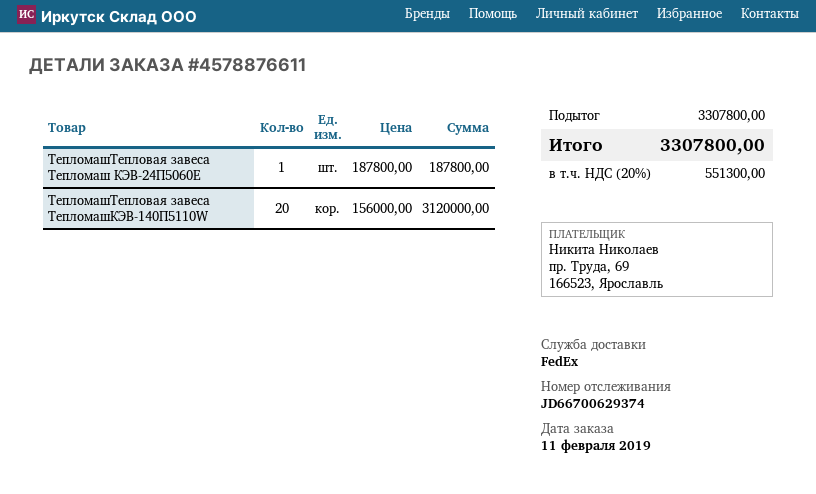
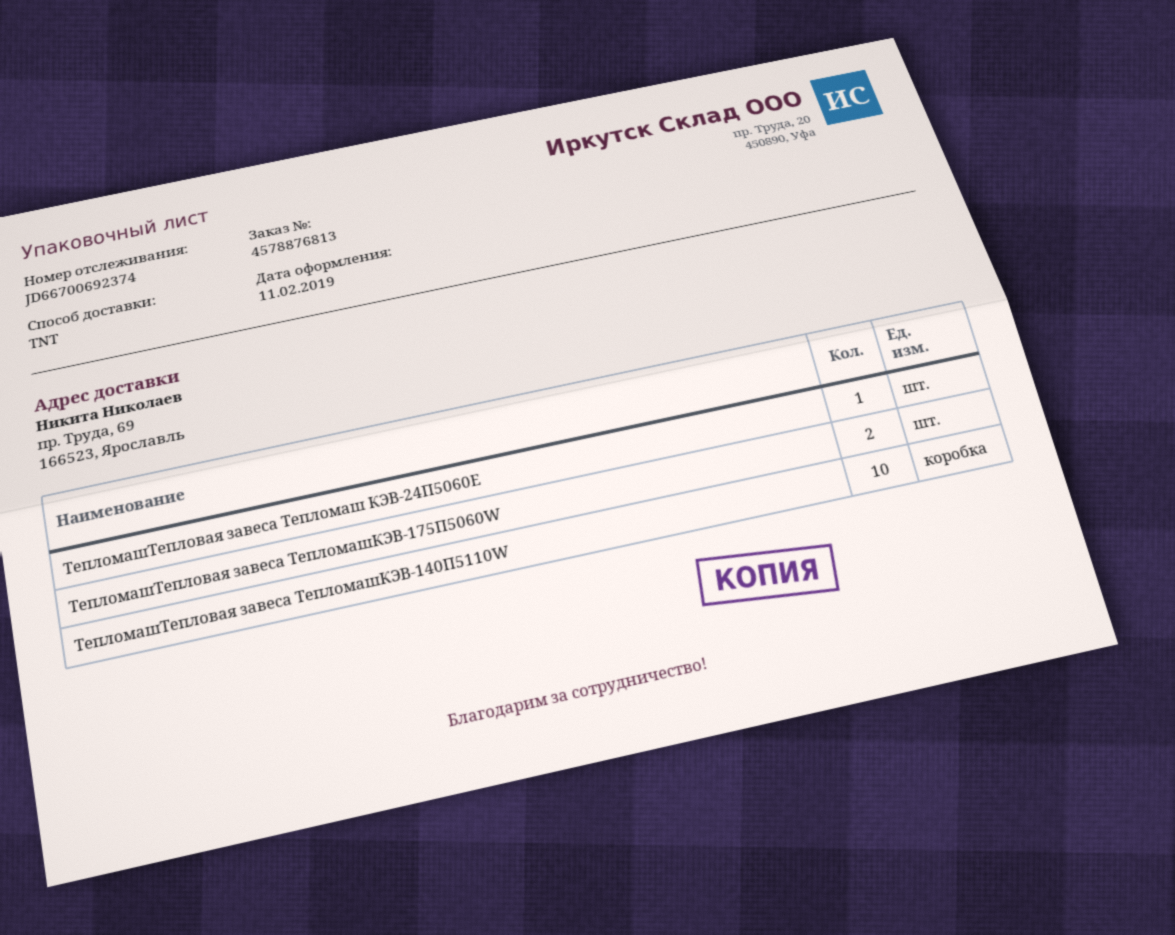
order number: 4578876611 -> 4578876813
shipping method: FedEx -> TNT
tracking number: JD66700629374 -> JD66700692374
ТепломашТепловая завеса ТепломашКЭВ-140П5110W: 20 -> 10
ТепломашТепловая завеса ТепломашКЭВ-175П5060W: none -> 2

